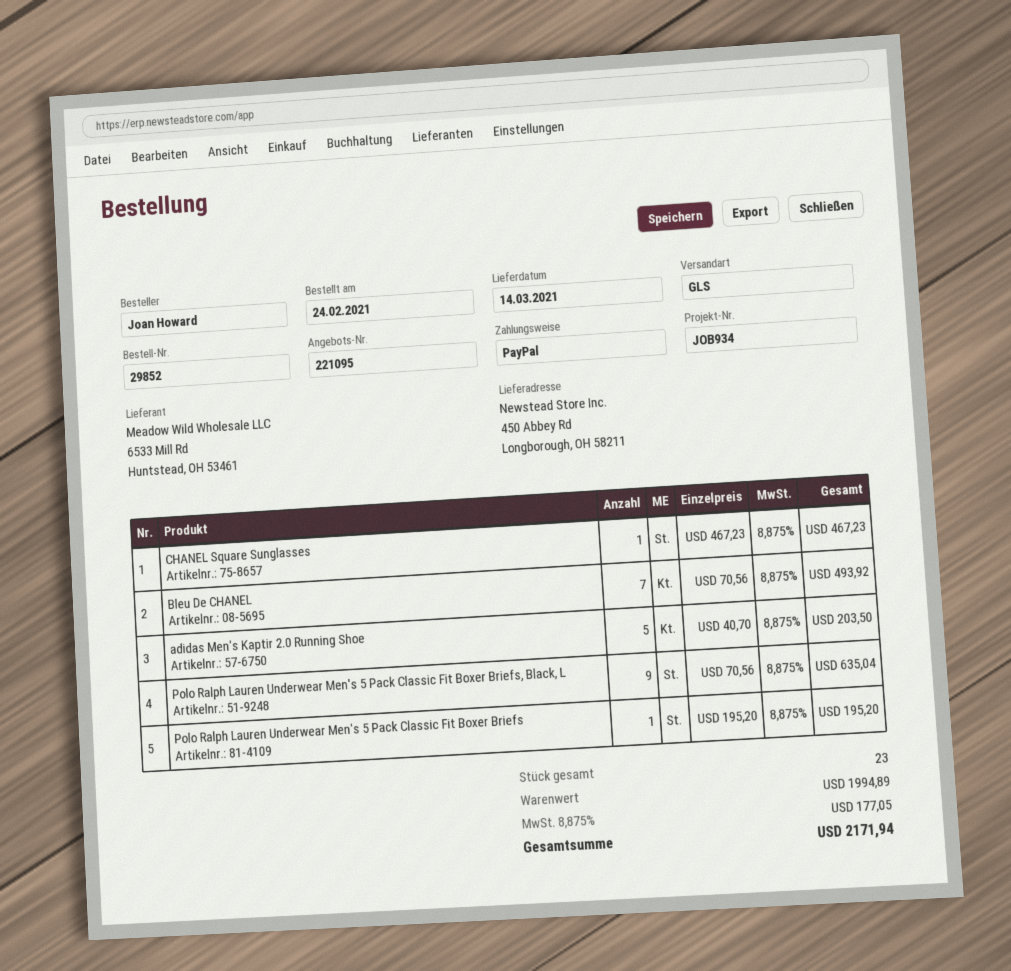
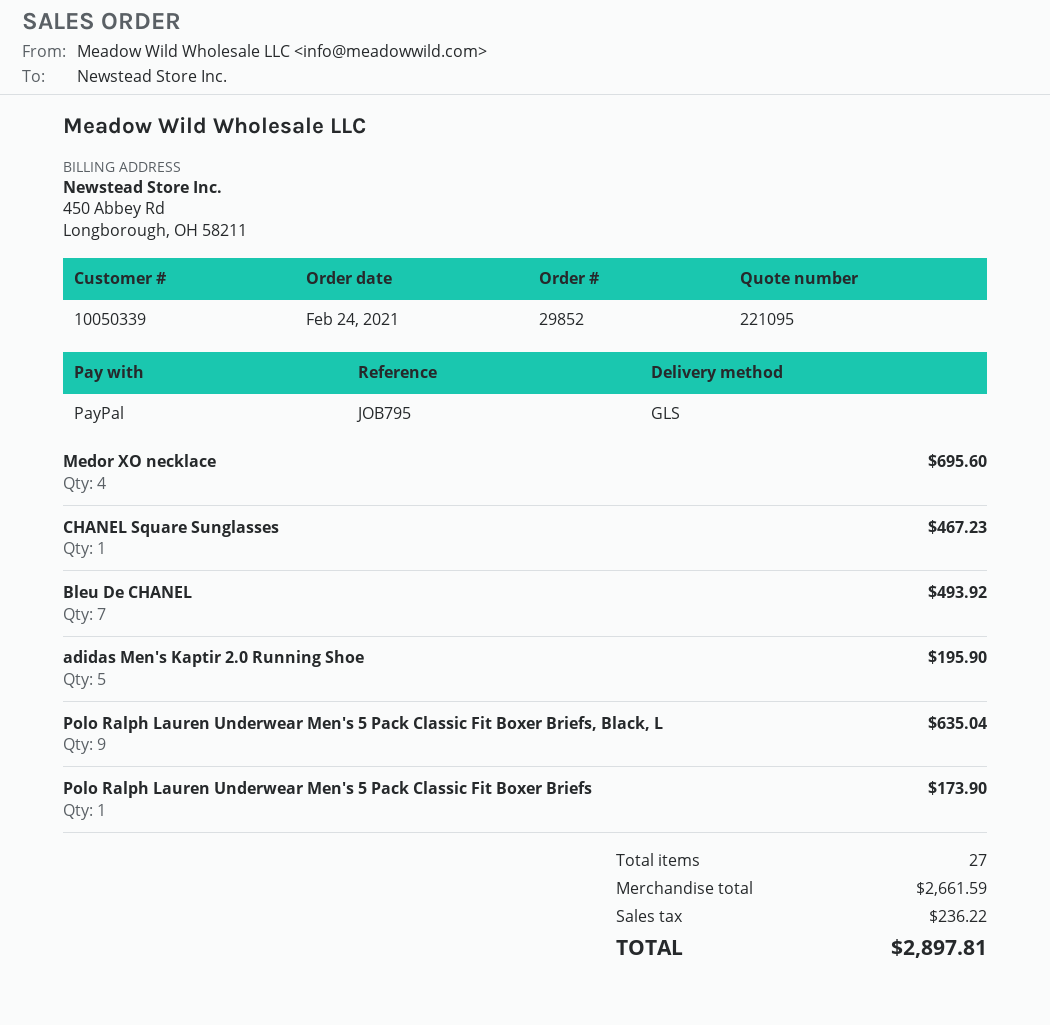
reference: JOB934 -> JOB795
adidas Men's Kaptir 2.0 Running Shoe: 5 for 203.50 -> 5 for 195.90
Polo Ralph Lauren Underwear Men's 5 Pack Classic Fit Boxer Briefs: 1 for 195.20 -> 1 for 173.90
Medor XO necklace: none -> 4 for 695.60
total quantity: 23 -> 27
subtotal: 1994.89 -> 2661.59
tax: 177.05 -> 236.22
total: 2171.94 -> 2897.81

